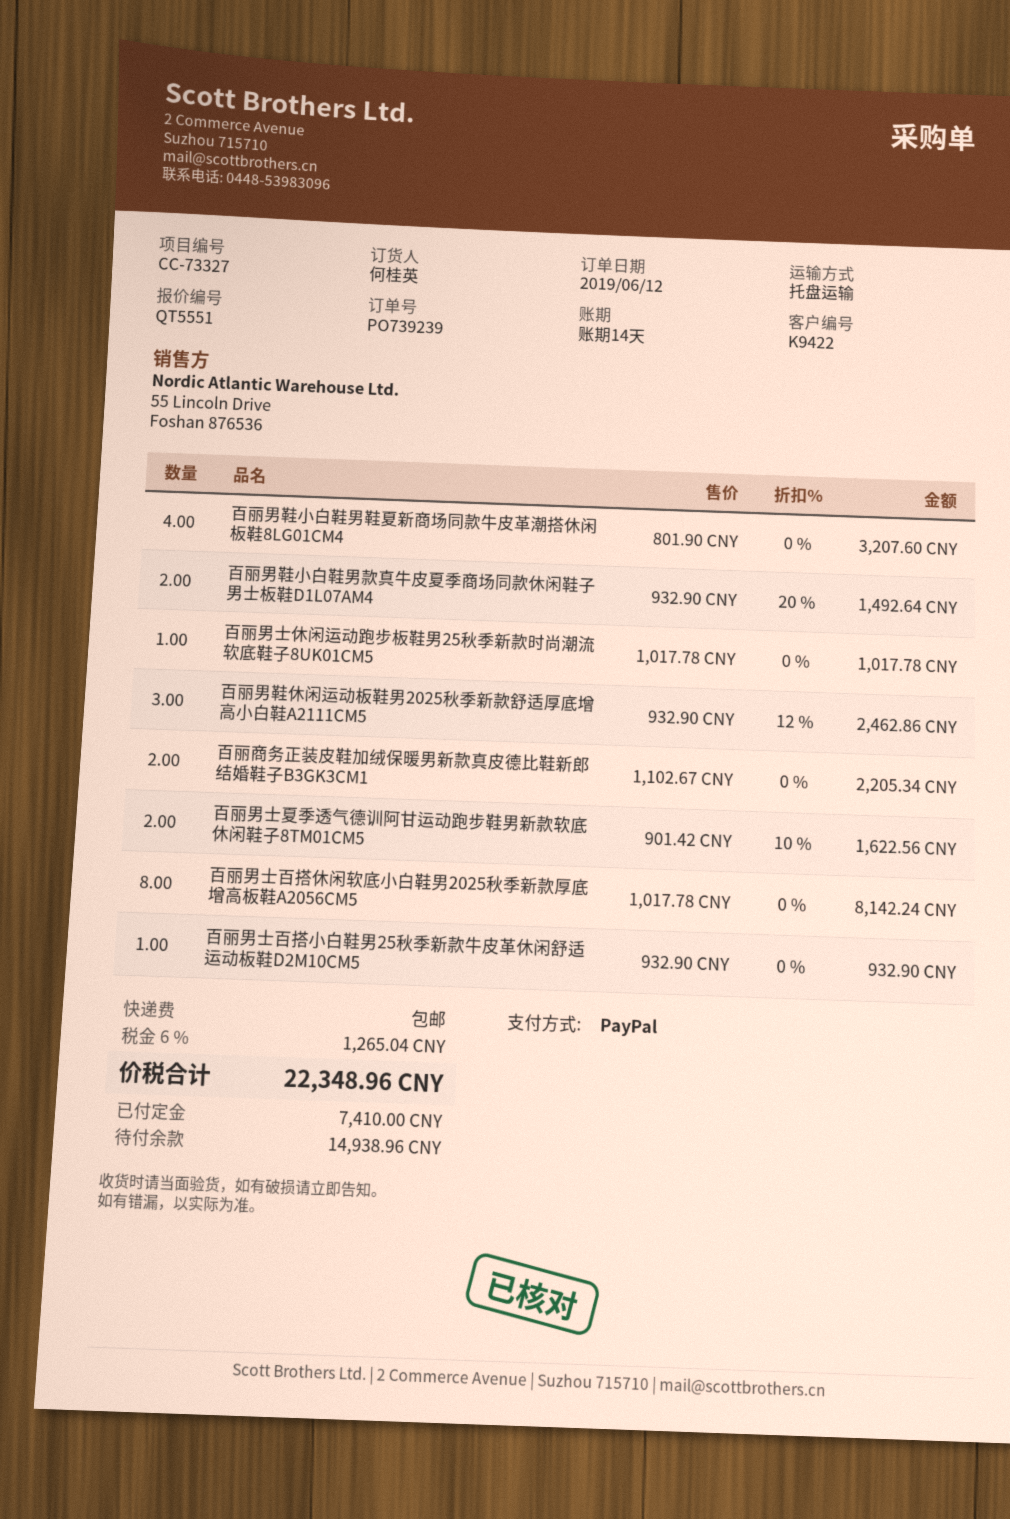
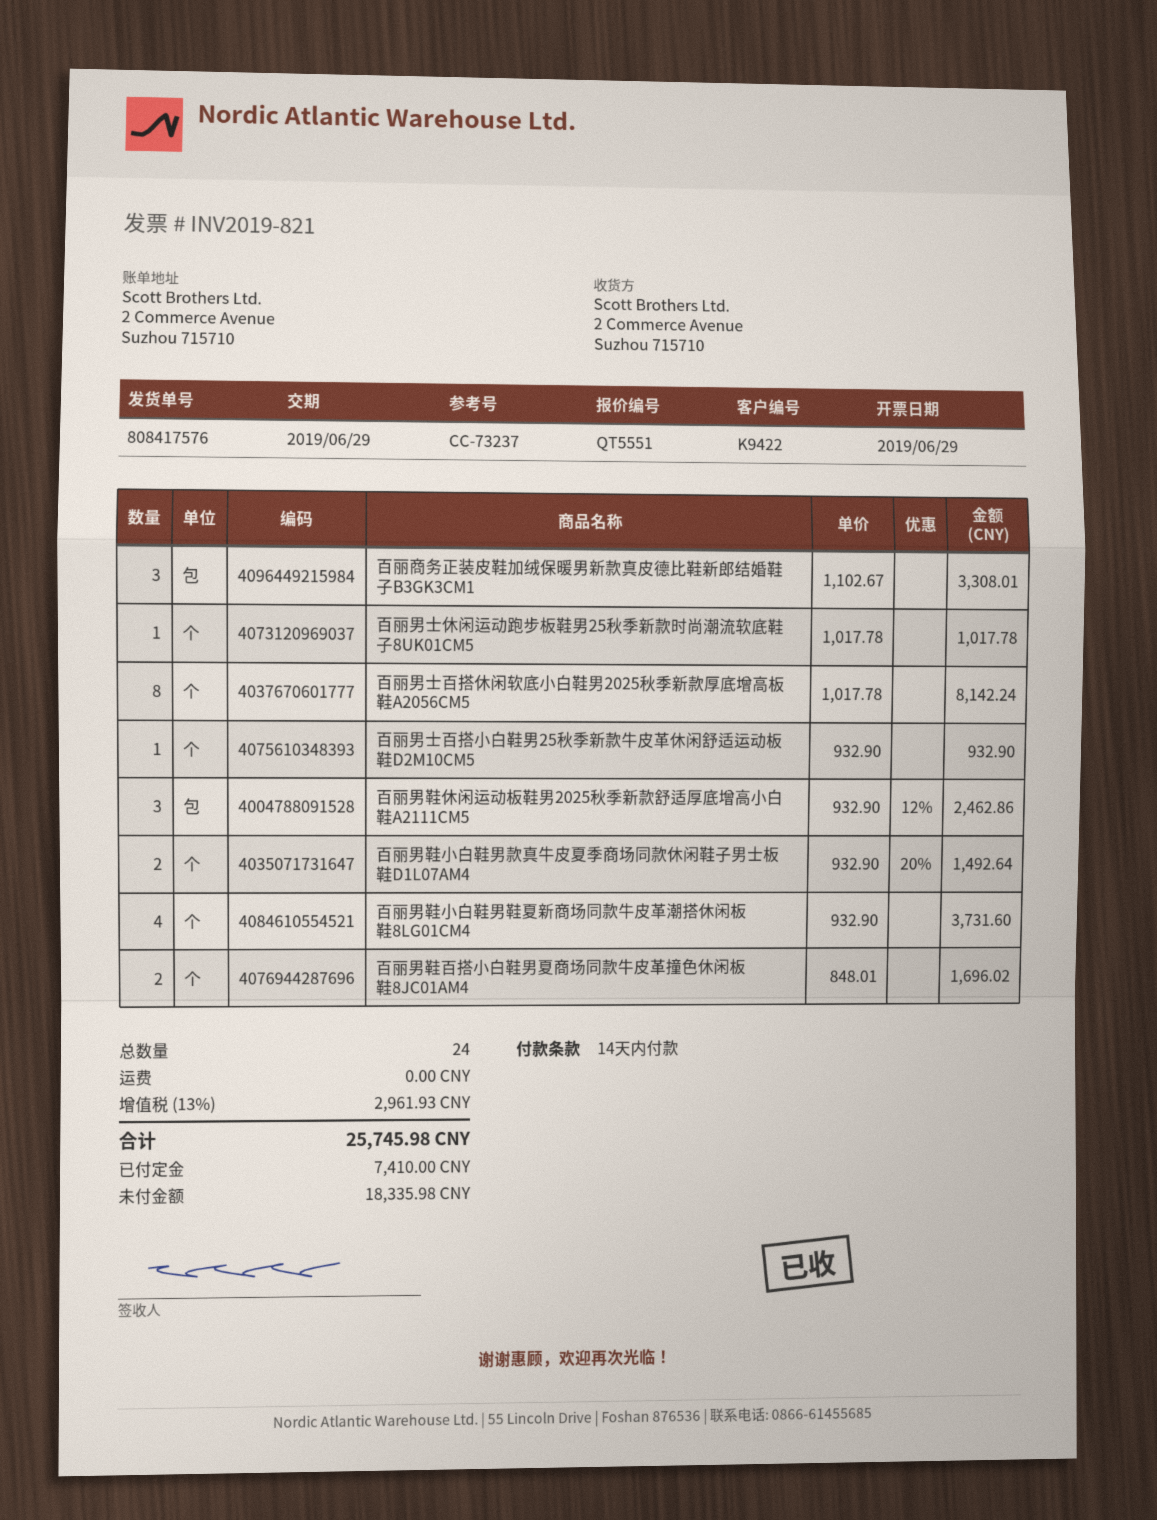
reference: CC-73327 -> CC-73237
百丽男鞋小白鞋男鞋夏新商场同款牛皮革潮搭休闲板鞋8LG01CM4: 4 x 801.90 = 3207.60 -> 4 x 932.90 = 3731.60
百丽商务正装皮鞋加绒保暖男新款真皮德比鞋新郎结婚鞋子B3GK3CM1: 2 x 1102.67 = 2205.34 -> 3 x 1102.67 = 3308.01
百丽男士夏季透气德训阿甘运动跑步鞋男新款软底休闲鞋子8TM01CM5: 2 x 901.42 - 10% = 1622.56 -> none
百丽男鞋百搭小白鞋男夏商场同款牛皮革撞色休闲板鞋8JC01AM4: none -> 2 x 848.01 = 1696.02
tax: 6% = 1265.04 -> 13% = 2961.93
total: 22348.96 -> 25745.98
balance: 14938.96 -> 18335.98

